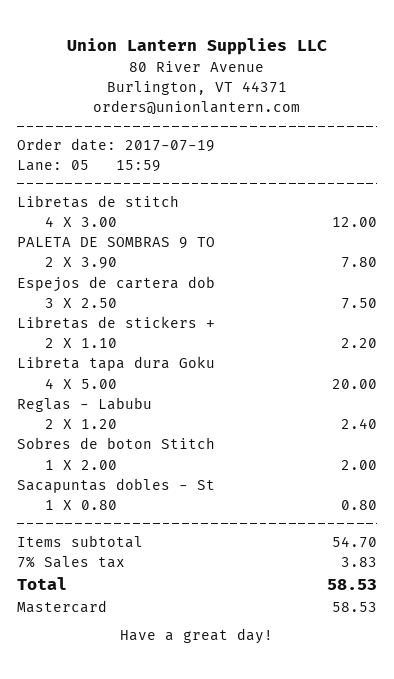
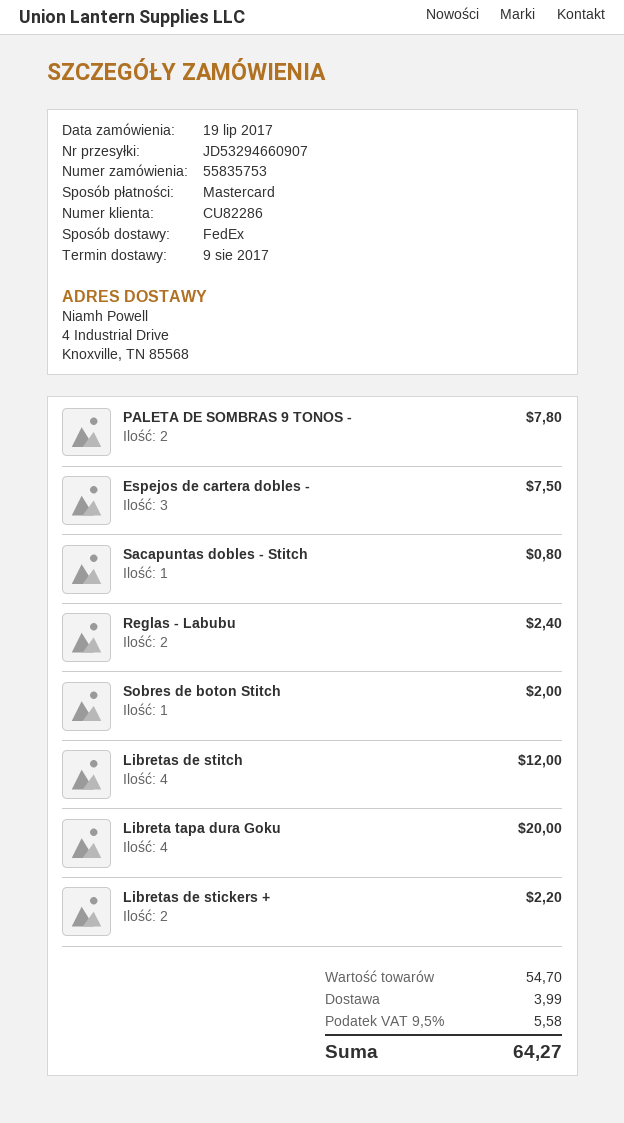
shipping: none -> 3.99
tax: 7% = 3.83 -> 9.5% = 5.58
total: 58.53 -> 64.27

